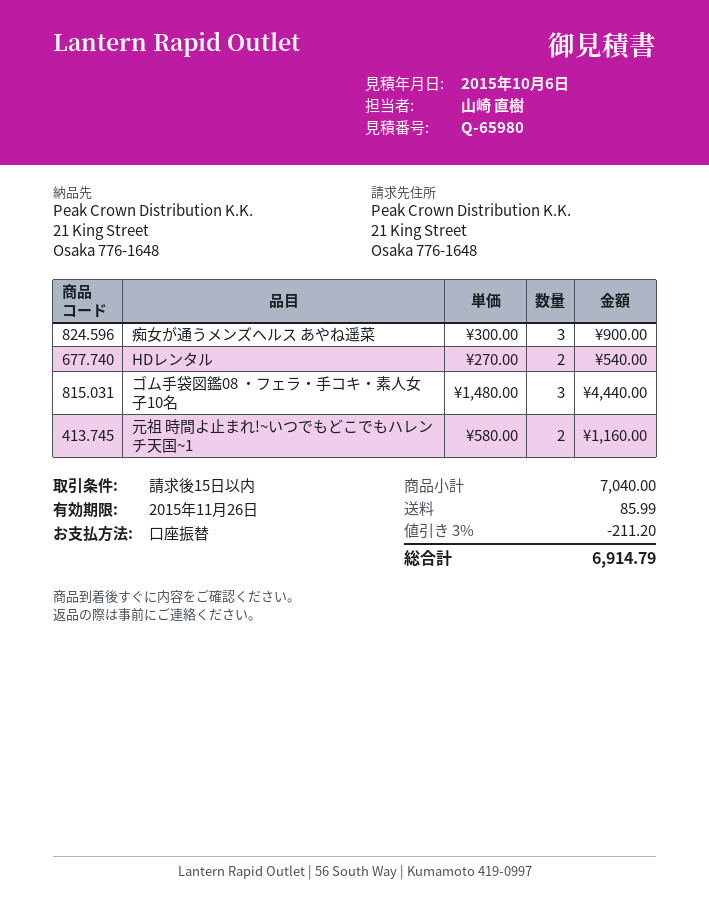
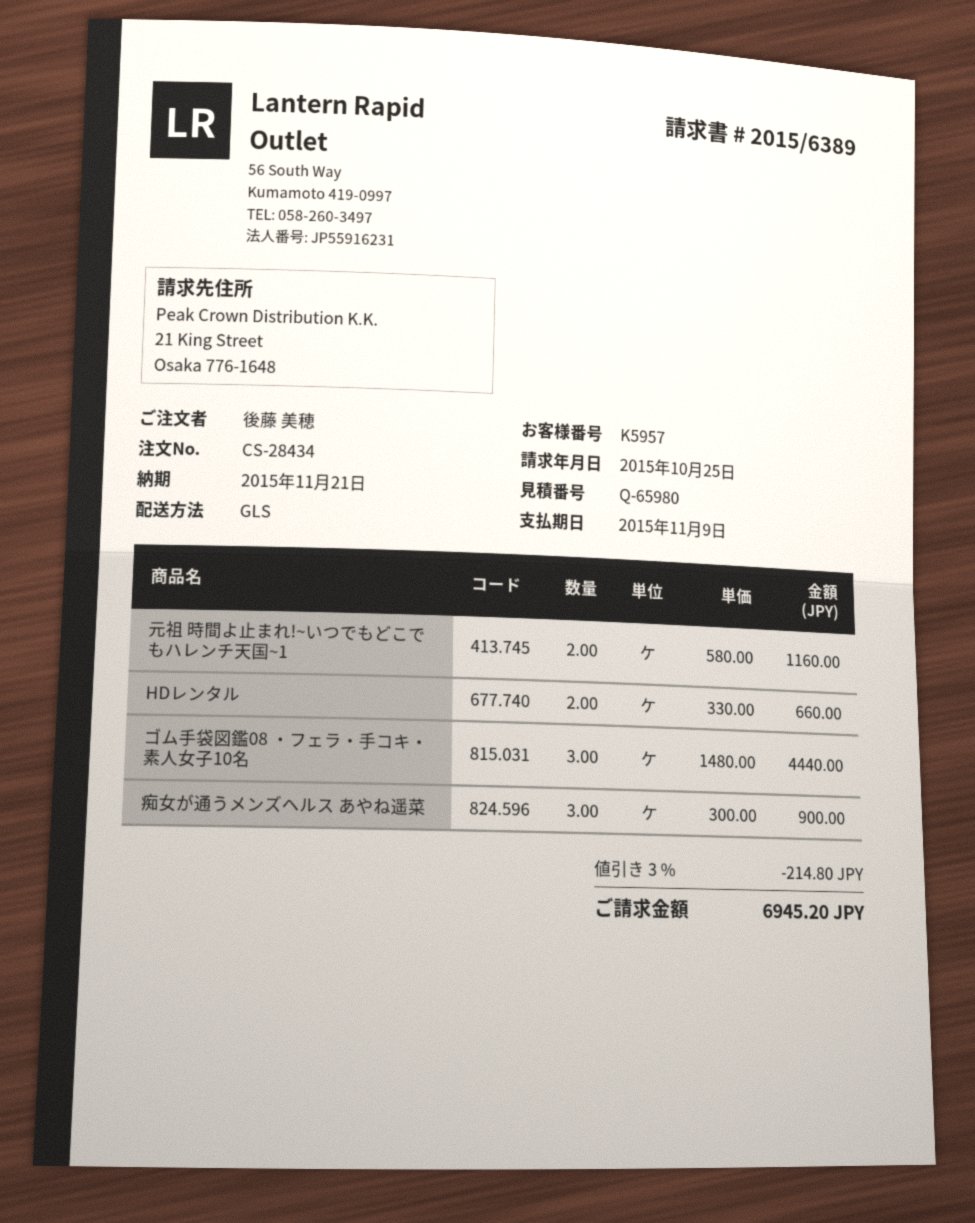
HDレンタル: 2 x 270.00 = 540.00 -> 2 x 330.00 = 660.00
discount: 3% = 211.20 -> 3% = 214.80
shipping: 85.99 -> none
total: 6914.79 -> 6945.20

